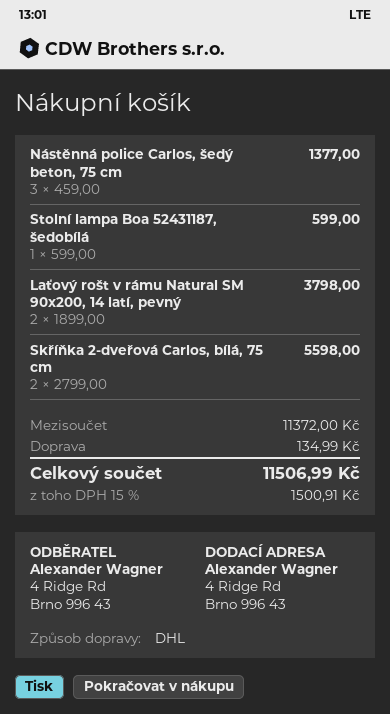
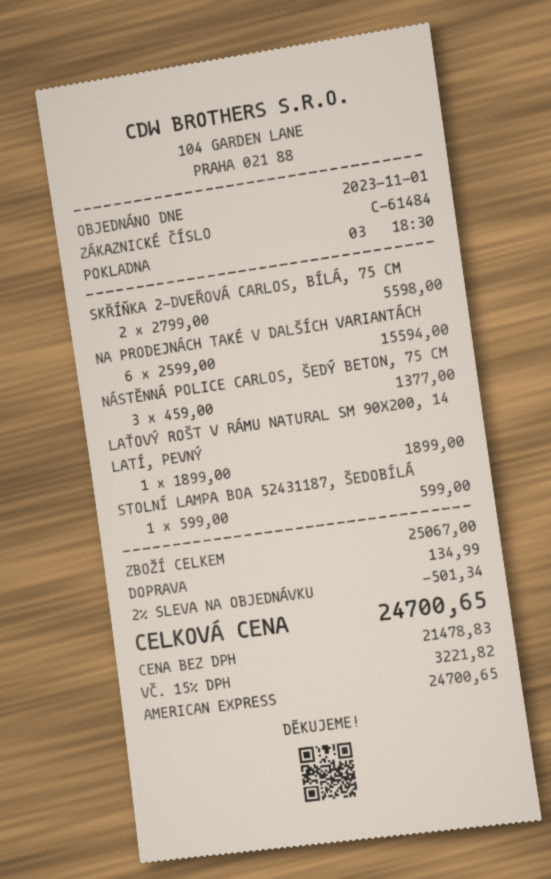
Laťový rošt v rámu Natural SM 90x200, 14 latí, pevný: 2 x 1899.00 = 3798.00 -> 1 x 1899.00 = 1899.00
NA PRODEJNÁCH TAKÉ V DALŠÍCH VARIANTÁCH: none -> 6 x 2599.00 = 15594.00
subtotal: 11372.00 -> 25067.00
discount: none -> 2% = 501.34
tax: 15% = 1500.91 -> 15% = 3221.82
total: 11506.99 -> 24700.65

